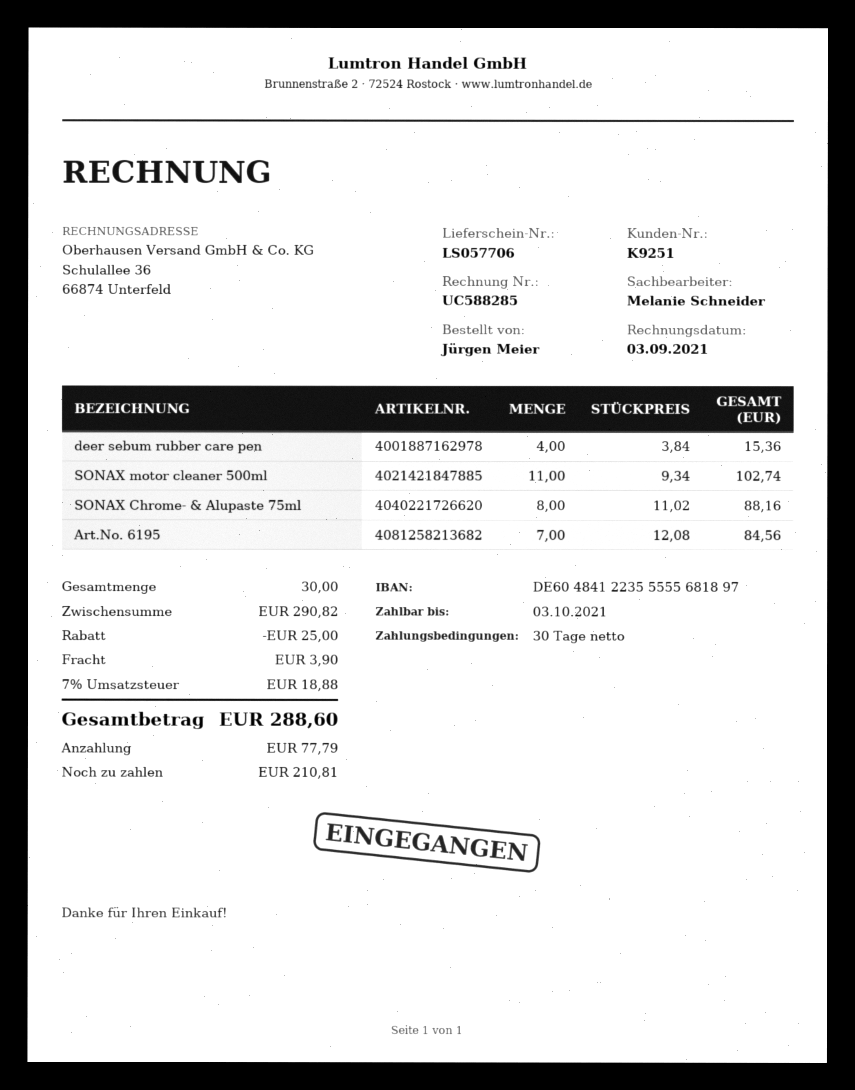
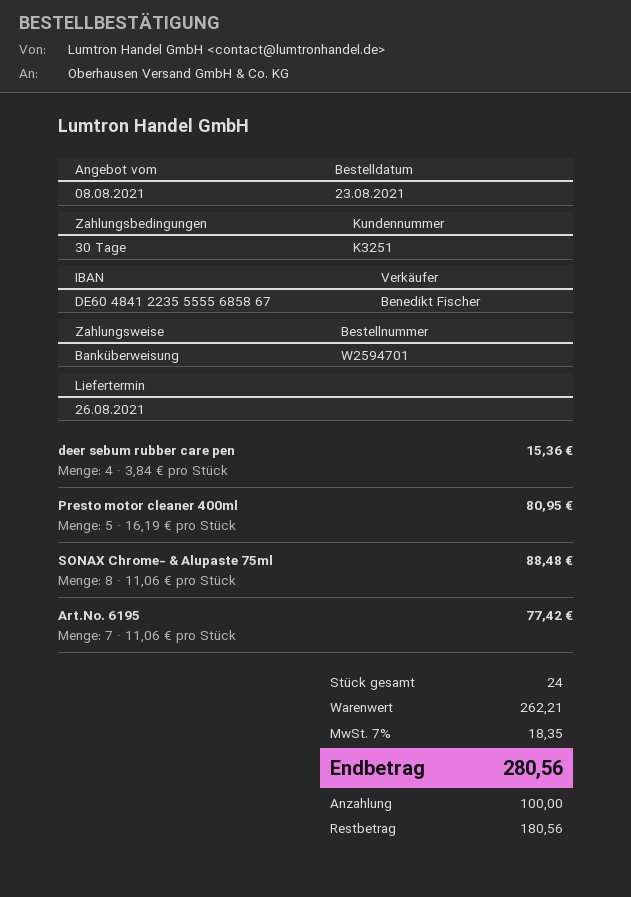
customer number: K9251 -> K3251
sales rep: Melanie Schneider -> Benedikt Fischer
bank account: DE60484122355555681897 -> DE60484122355555685867
SONAX motor cleaner 500ml: 11 x 9.34 = 102.74 -> none
SONAX Chrome- & Alupaste 75ml: 8 x 11.02 = 88.16 -> 8 x 11.06 = 88.48
Art.No. 6195: 7 x 12.08 = 84.56 -> 7 x 11.06 = 77.42
Presto motor cleaner 400ml: none -> 5 x 16.19 = 80.95
total quantity: 30 -> 24
subtotal: 290.82 -> 262.21
discount: 25.00 -> none
shipping: 3.90 -> none
tax: 7% = 18.88 -> 7% = 18.35
total: 288.60 -> 280.56
deposit: 77.79 -> 100.00
balance: 210.81 -> 180.56

